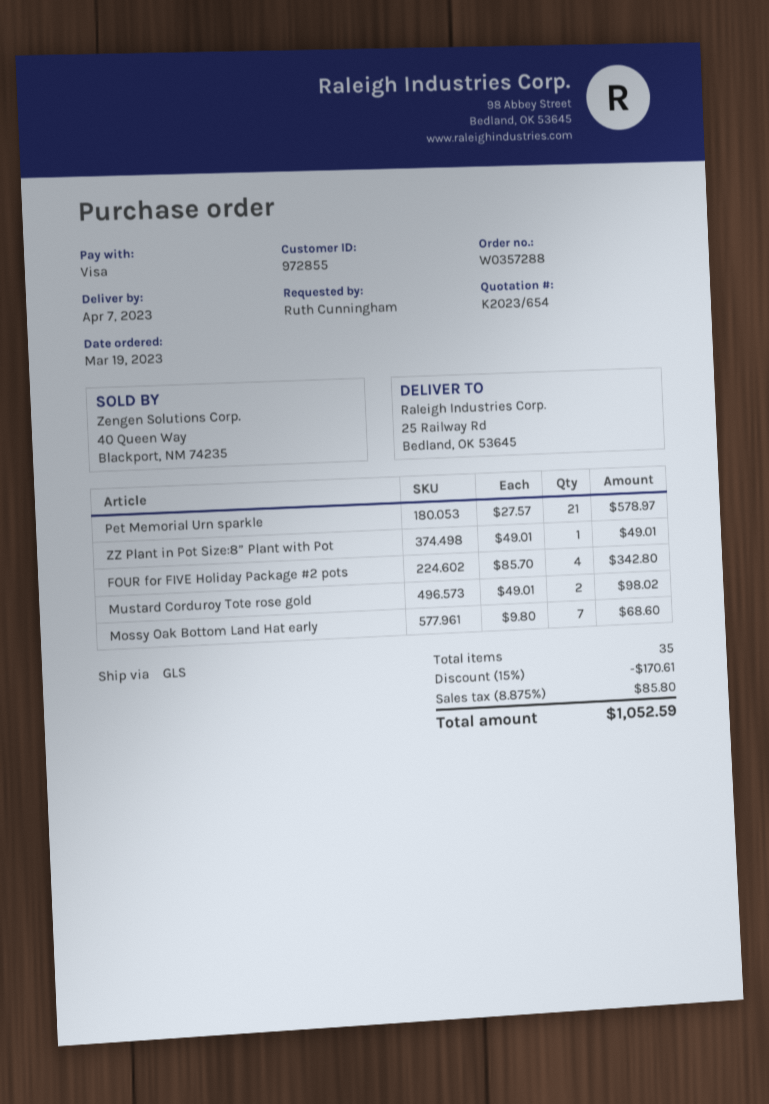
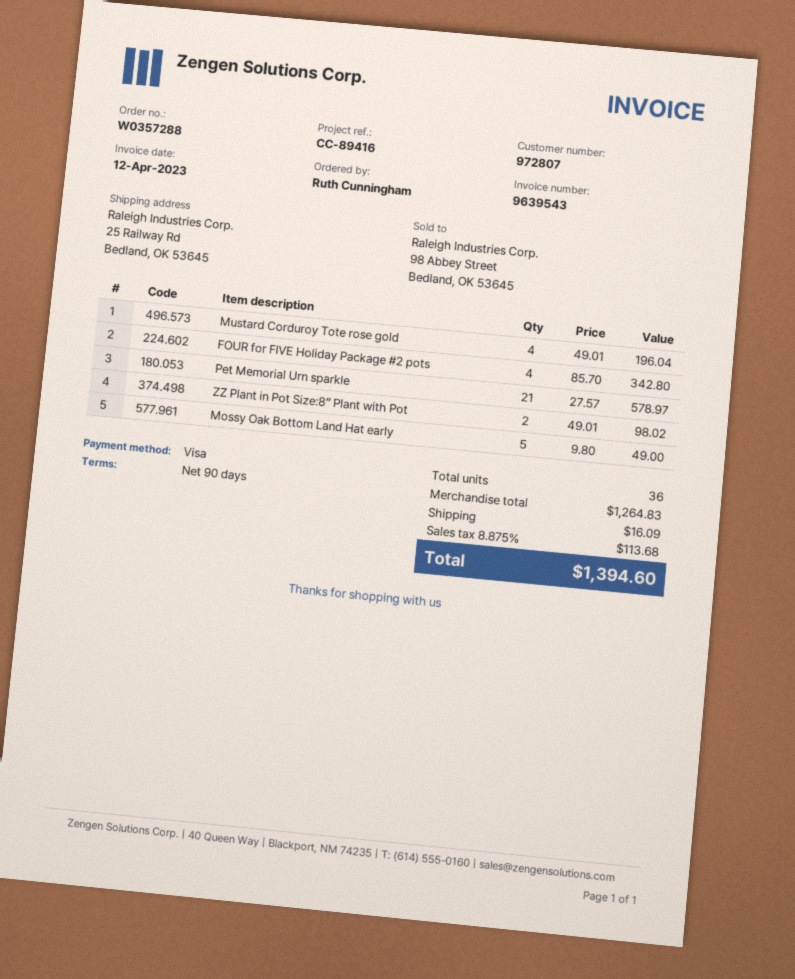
customer number: 972855 -> 972807
ZZ Plant in Pot Size:8” Plant with Pot: 1 x 49.01 = 49.01 -> 2 x 49.01 = 98.02
Mustard Corduroy Tote rose gold: 2 x 49.01 = 98.02 -> 4 x 49.01 = 196.04
Mossy Oak Bottom Land Hat early: 7 x 9.80 = 68.60 -> 5 x 9.80 = 49.00
total quantity: 35 -> 36
discount: 15% = 170.61 -> none
shipping: none -> 16.09
tax: 8.875% = 85.80 -> 8.875% = 113.68
total: 1052.59 -> 1394.60

